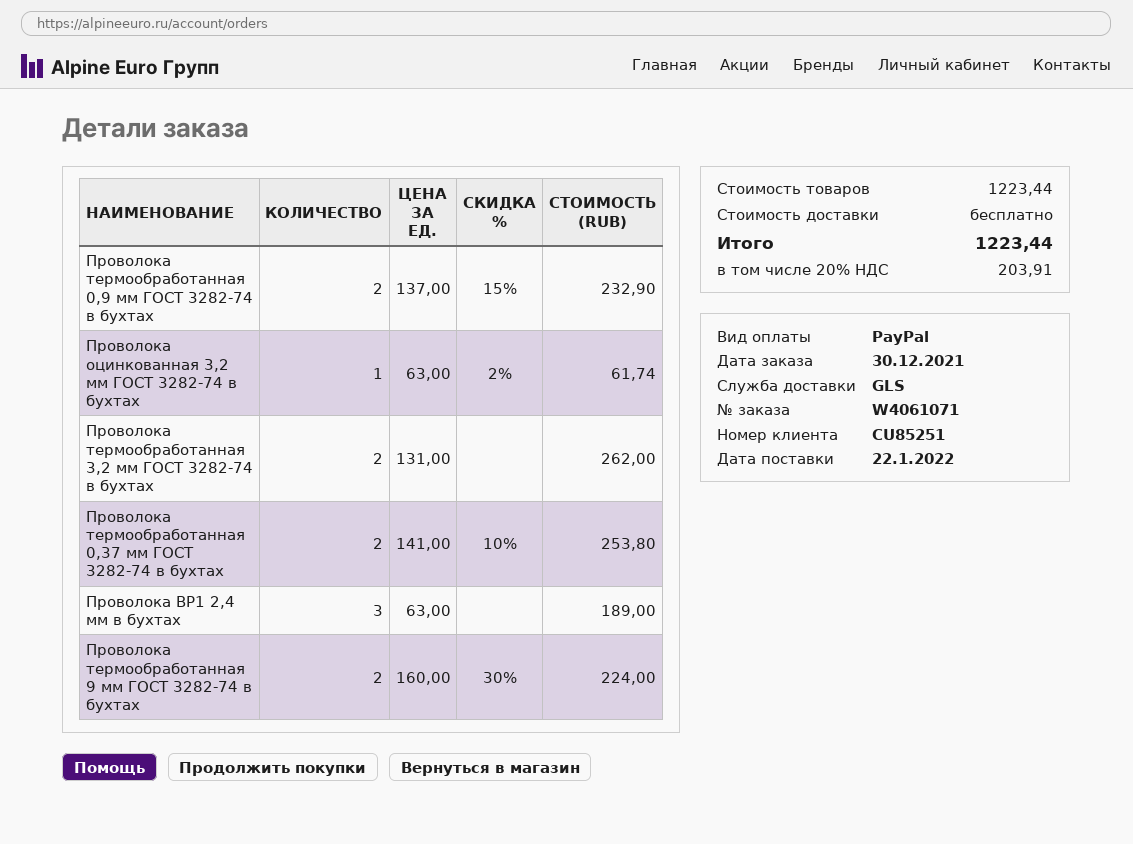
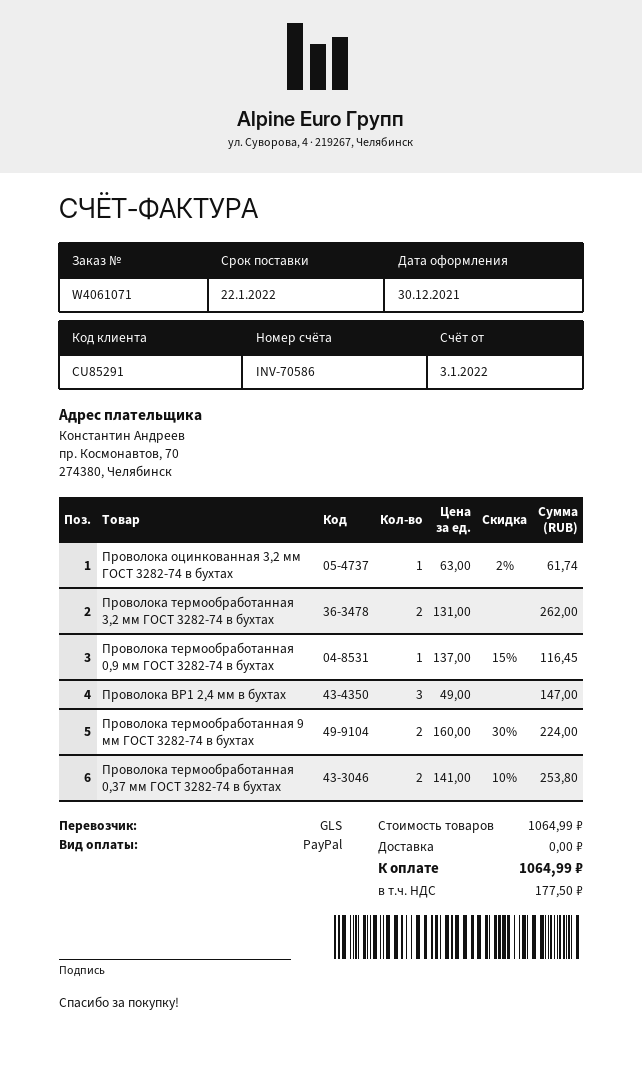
customer number: CU85251 -> CU85291
Проволока термообработанная 0,9 мм ГОСТ 3282-74 в бухтах: 2 x 137.00 - 15% = 232.90 -> 1 x 137.00 - 15% = 116.45
Проволока ВР1 2,4 мм в бухтах: 3 x 63.00 = 189.00 -> 3 x 49.00 = 147.00
subtotal: 1223.44 -> 1064.99
tax: 203.91 -> 177.50
total: 1223.44 -> 1064.99

